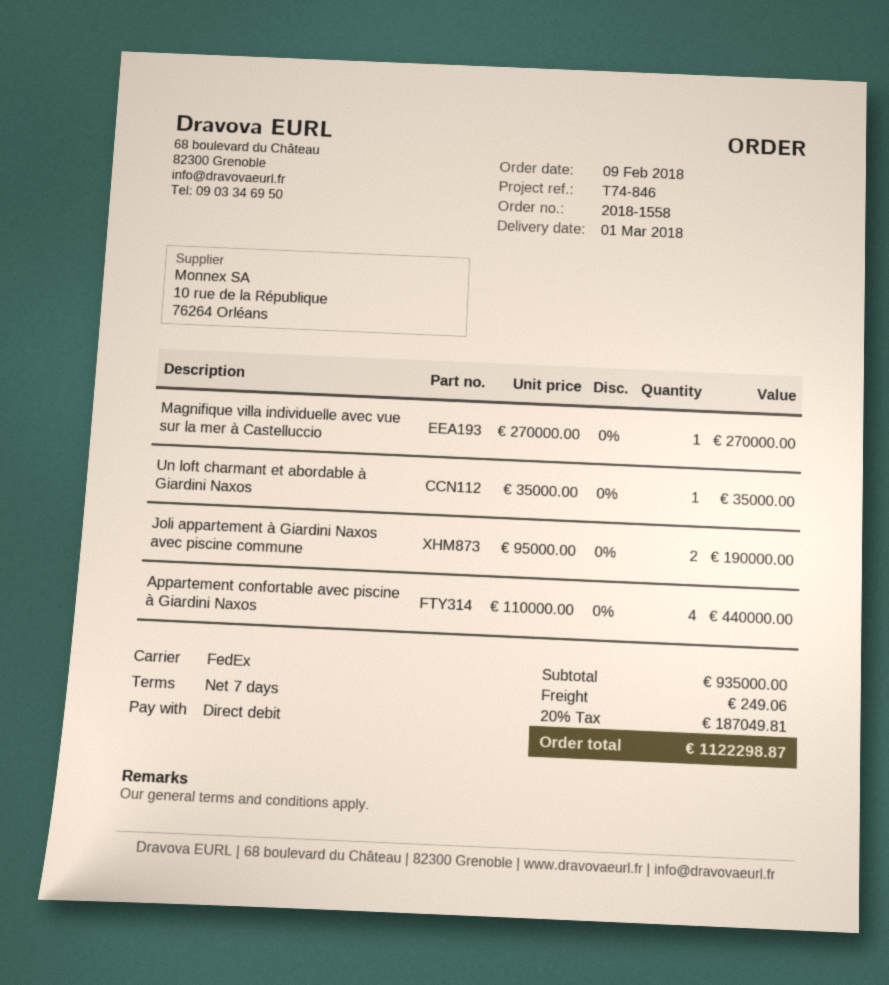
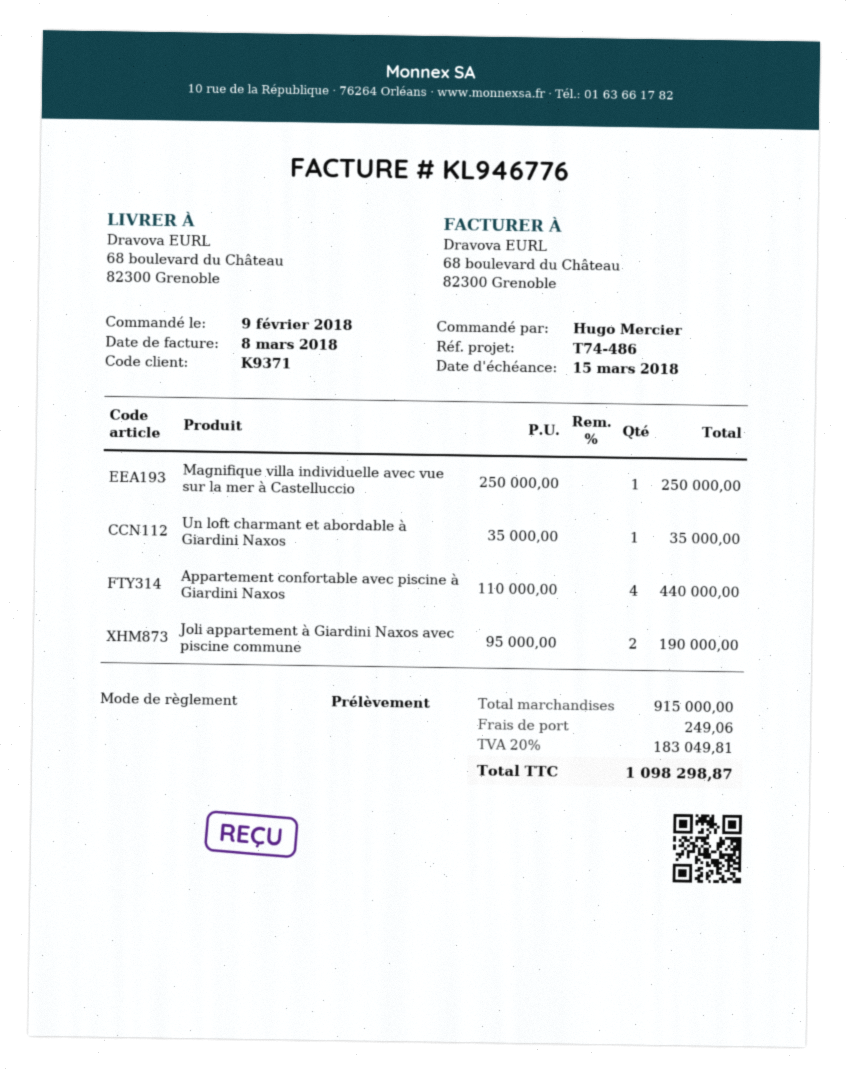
reference: T74-846 -> T74-486
Magnifique villa individuelle avec vue sur la mer à Castelluccio: 1 x 270000.00 = 270000.00 -> 1 x 250000.00 = 250000.00
subtotal: 935000.00 -> 915000.00
tax: 20% = 187049.81 -> 20% = 183049.81
total: 1122298.87 -> 1098298.87

